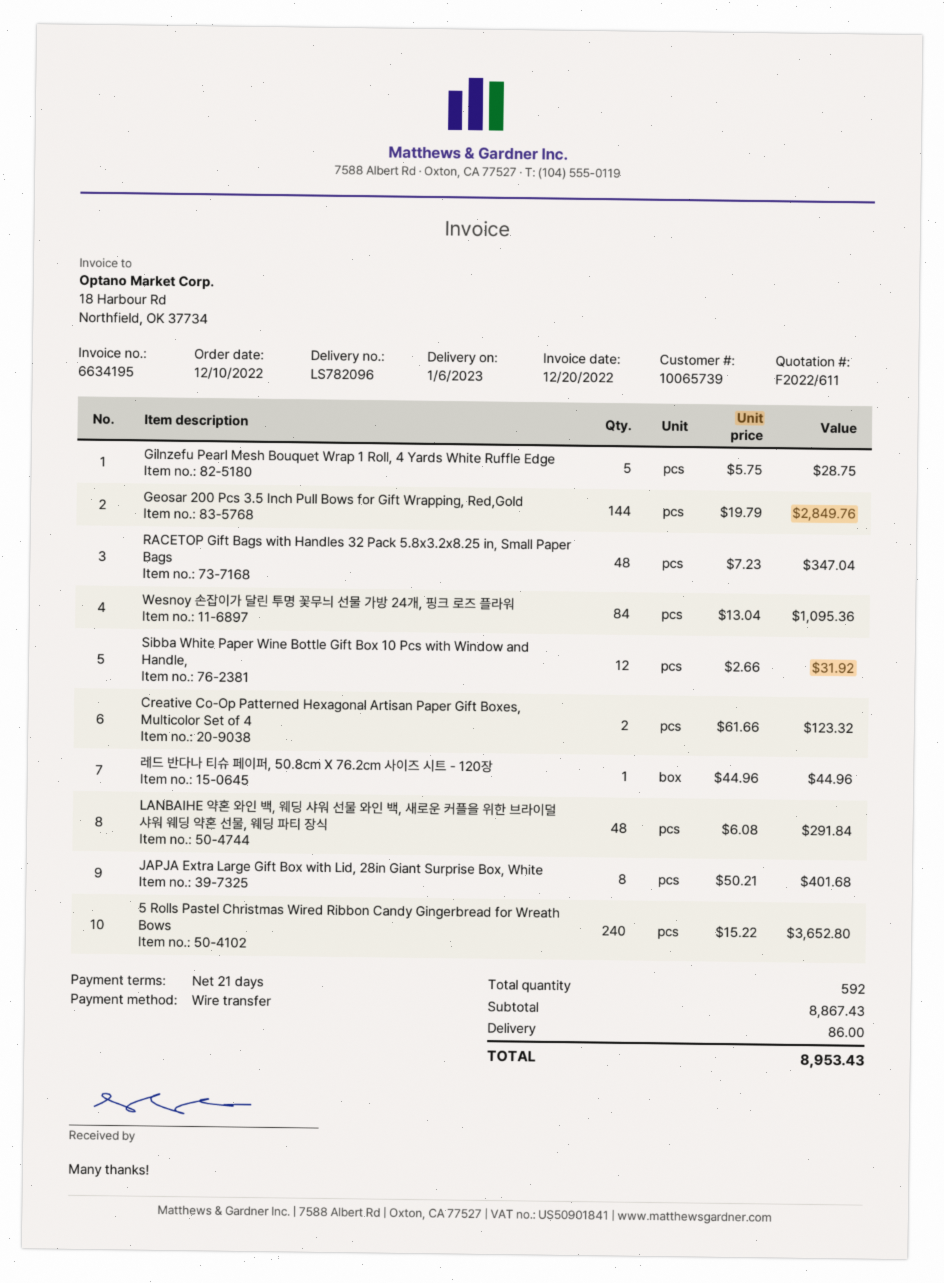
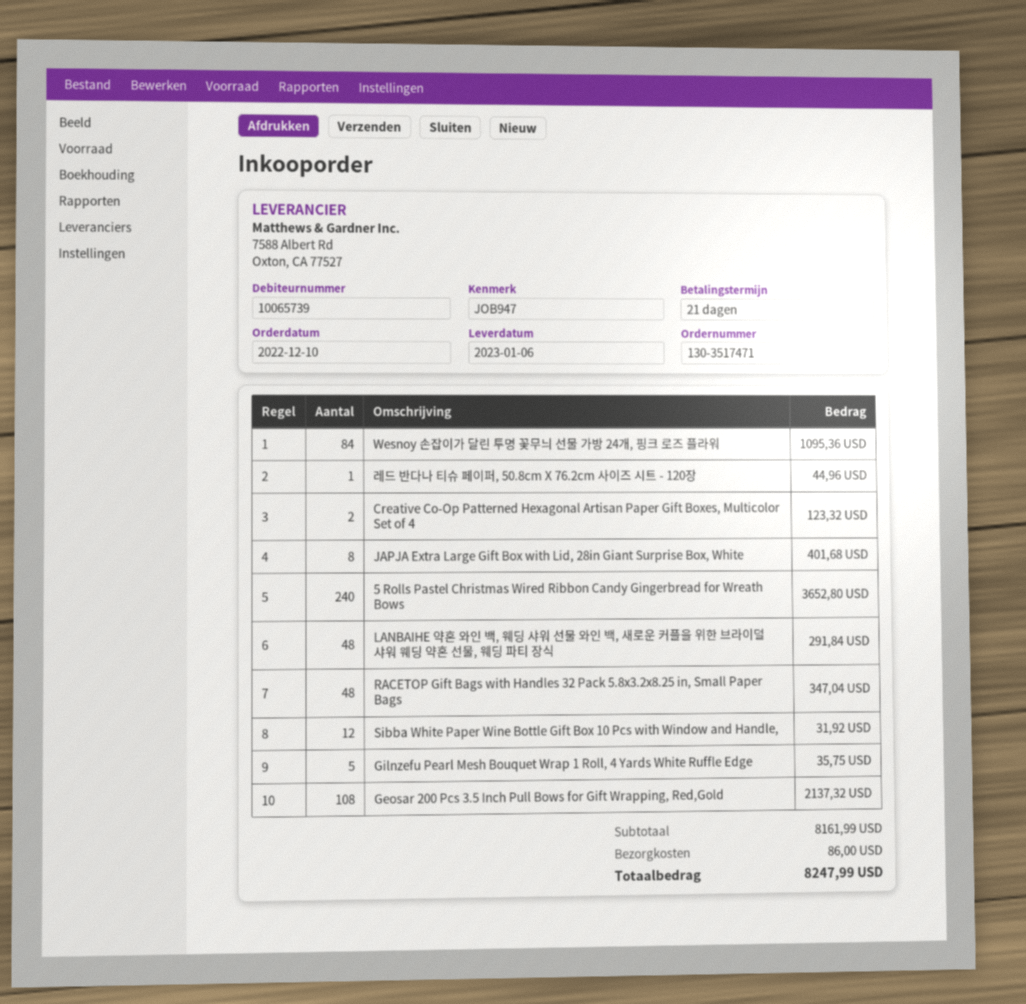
Gilnzefu Pearl Mesh Bouquet Wrap 1 Roll, 4 Yards White Ruffle Edge: 5 for 28.75 -> 5 for 35.75
Geosar 200 Pcs 3.5 Inch Pull Bows for Gift Wrapping, Red,Gold: 144 for 2849.76 -> 108 for 2137.32
subtotal: 8867.43 -> 8161.99
total: 8953.43 -> 8247.99

